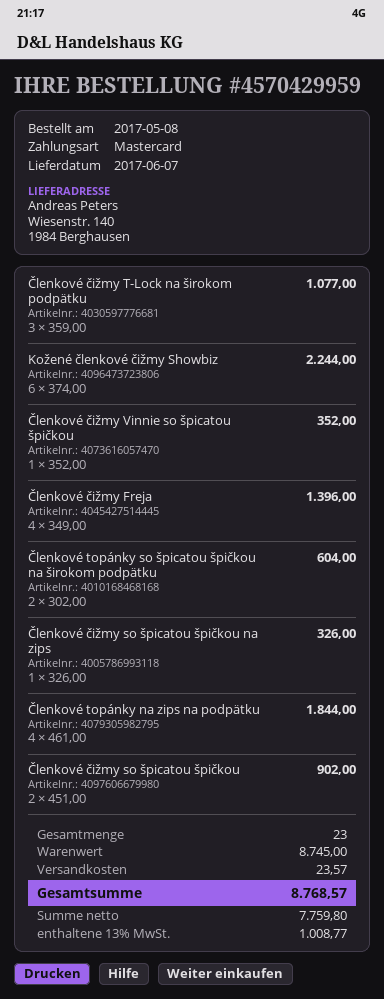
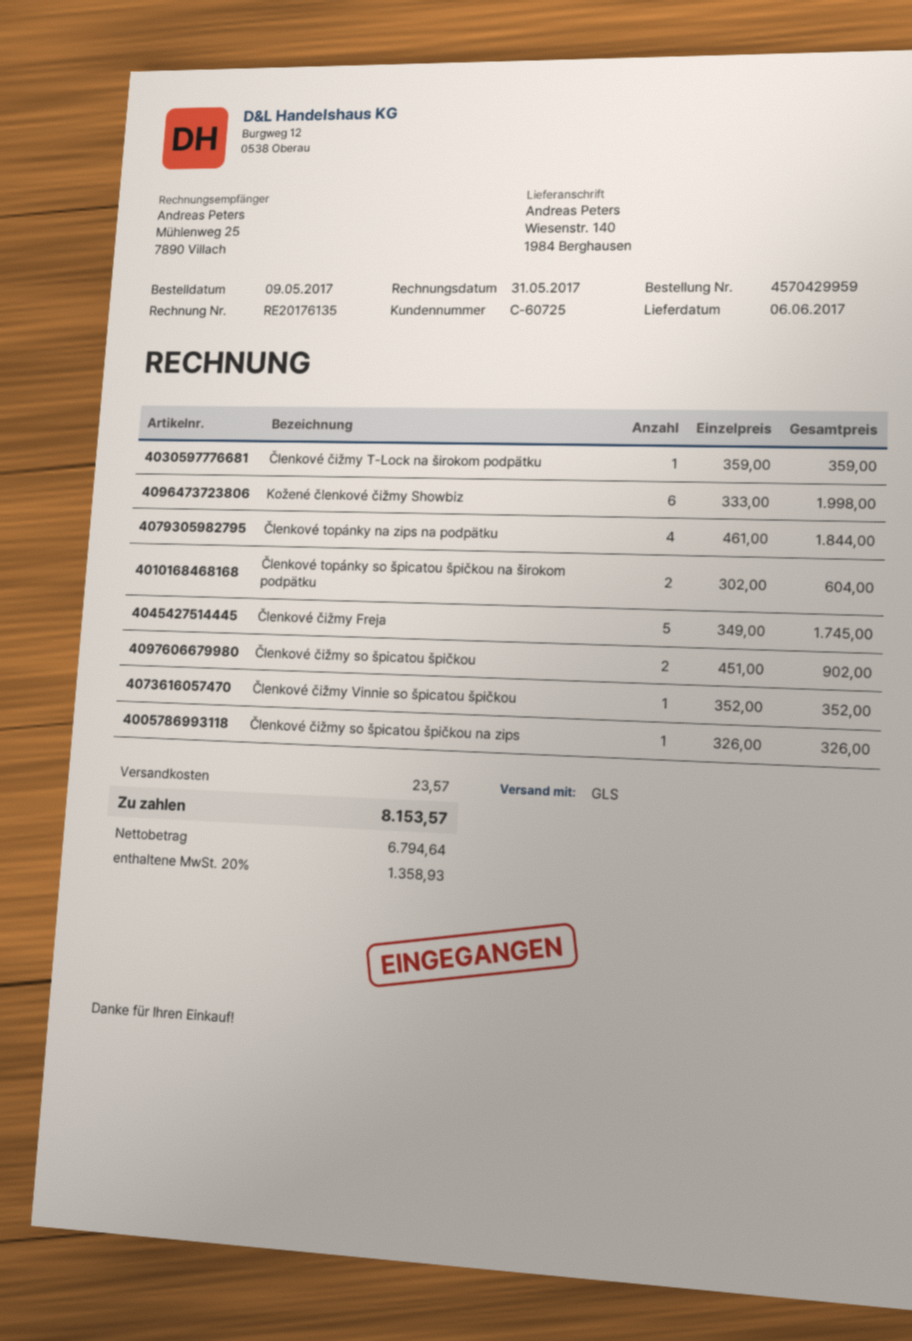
order date: 2017-05-08 -> 2017-05-09
delivery date: 2017-06-07 -> 2017-06-06
Členkové čižmy T-Lock na širokom podpätku: 3 x 359.00 = 1077.00 -> 1 x 359.00 = 359.00
Kožené členkové čižmy Showbiz: 6 x 374.00 = 2244.00 -> 6 x 333.00 = 1998.00
Členkové čižmy Freja: 4 x 349.00 = 1396.00 -> 5 x 349.00 = 1745.00
net: 7759.80 -> 6794.64
tax: 13% = 1008.77 -> 20% = 1358.93
total: 8768.57 -> 8153.57

